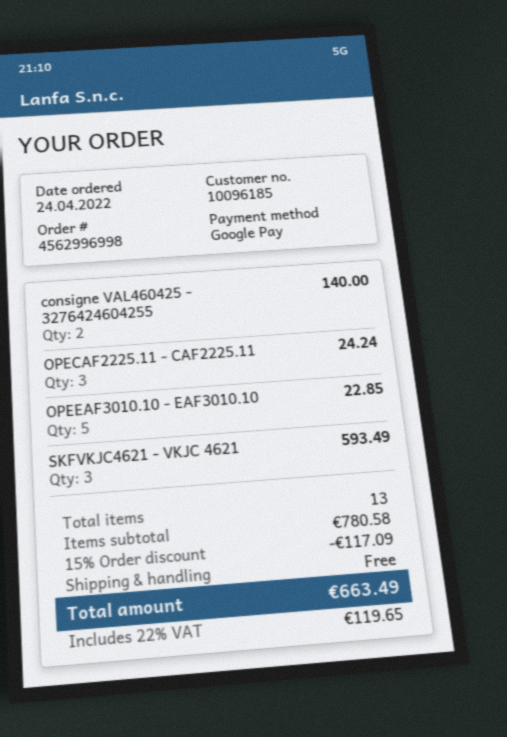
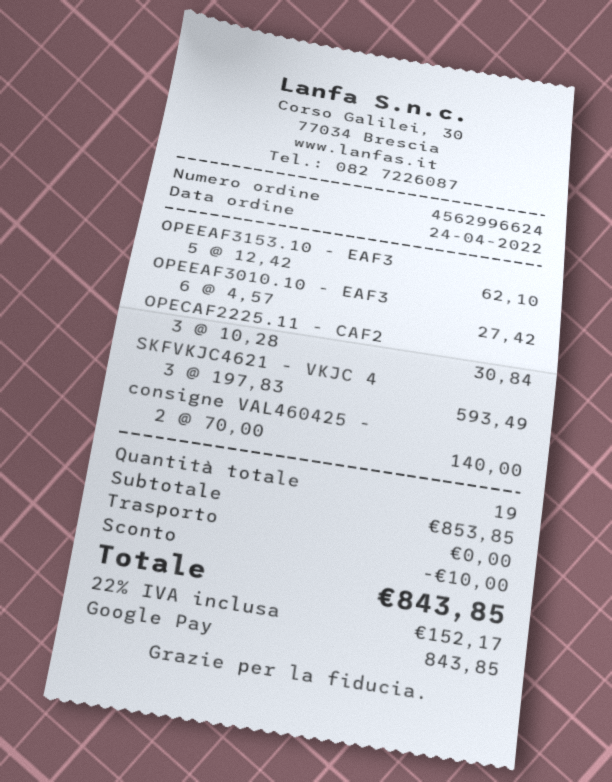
order number: 4562996998 -> 4562996624
OPECAF2225.11 - CAF2225.11: 3 for 24.24 -> 3 for 30.84
OPEEAF3010.10 - EAF3010.10: 5 for 22.85 -> 6 for 27.42
OPEEAF3153.10 - EAF3: none -> 5 for 62.10
total quantity: 13 -> 19
subtotal: 780.58 -> 853.85
discount: 117.09 -> 10.00
tax: 22% = 119.65 -> 22% = 152.17
total: 663.49 -> 843.85

